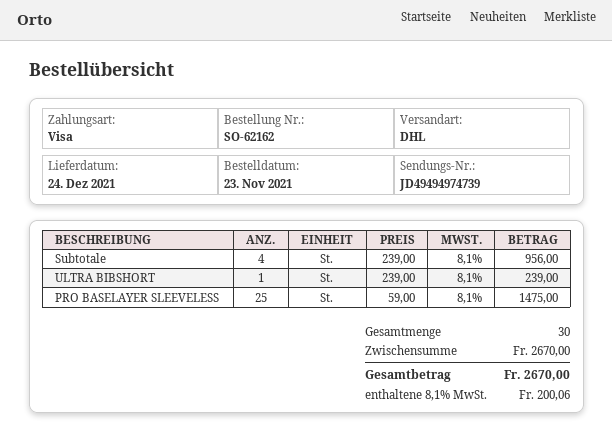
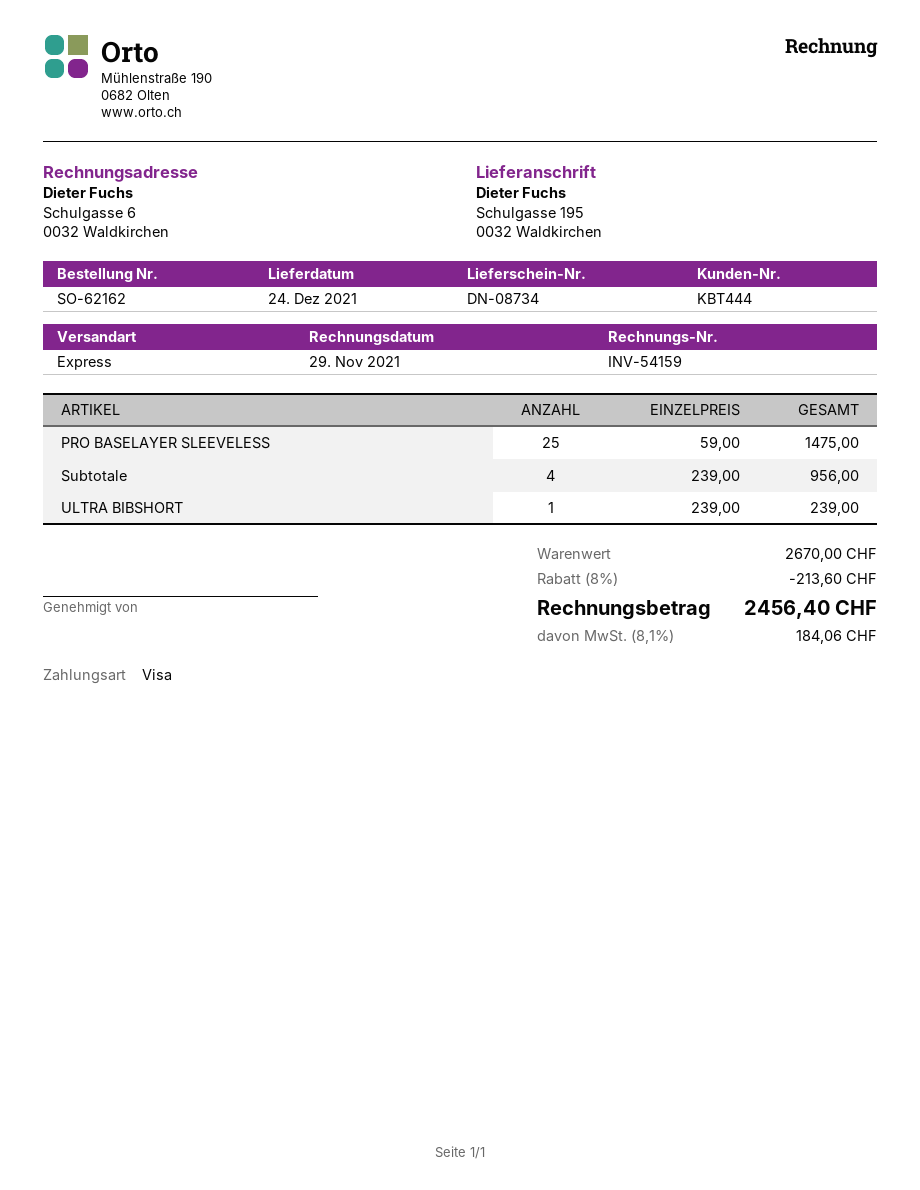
shipping method: DHL -> express
discount: none -> 8% = 213.60
tax: 8.1% = 200.06 -> 8.1% = 184.06
total: 2670.00 -> 2456.40

